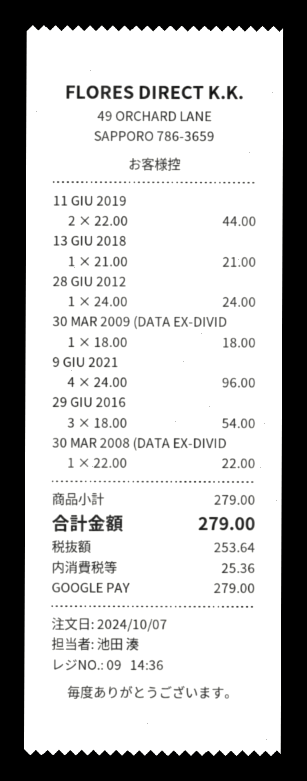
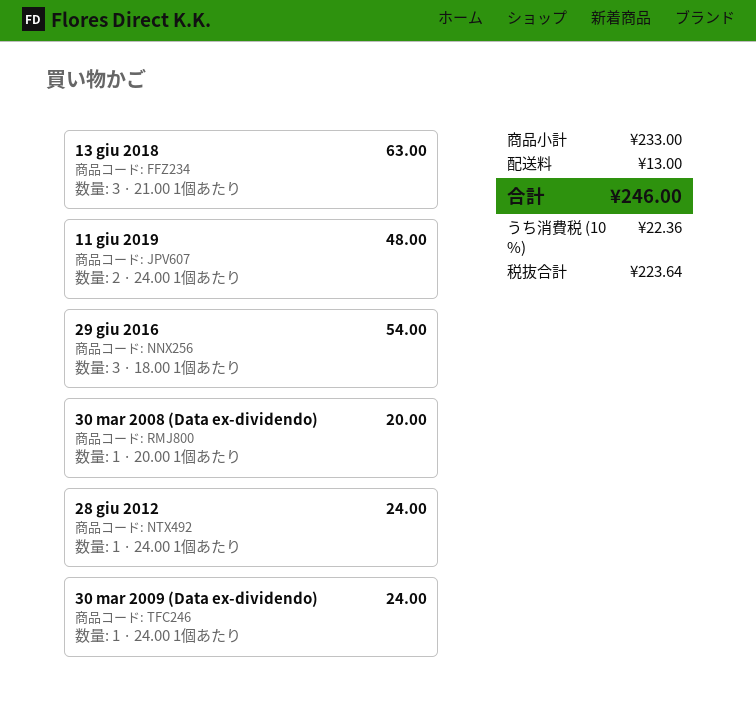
11 GIU 2019: 2 x 22.00 = 44.00 -> 2 x 24.00 = 48.00
13 GIU 2018: 1 x 21.00 = 21.00 -> 3 x 21.00 = 63.00
30 MAR 2009 (DATA EX-DIVID: 1 x 18.00 = 18.00 -> 1 x 24.00 = 24.00
9 GIU 2021: 4 x 24.00 = 96.00 -> none
30 MAR 2008 (DATA EX-DIVID: 1 x 22.00 = 22.00 -> 1 x 20.00 = 20.00
subtotal: 279.00 -> 233.00
shipping: none -> 13.00
net: 253.64 -> 223.64
tax: 25.36 -> 22.36
total: 279.00 -> 246.00

